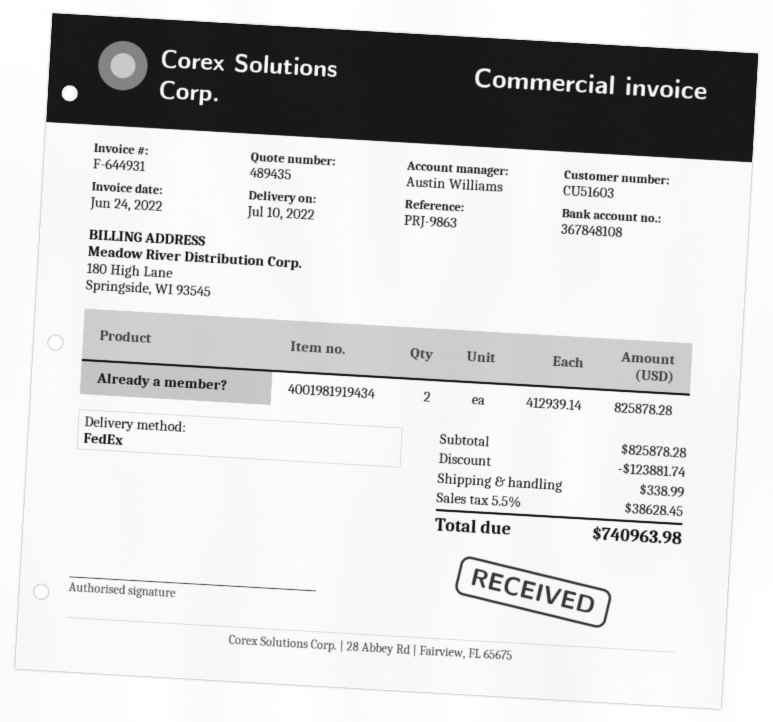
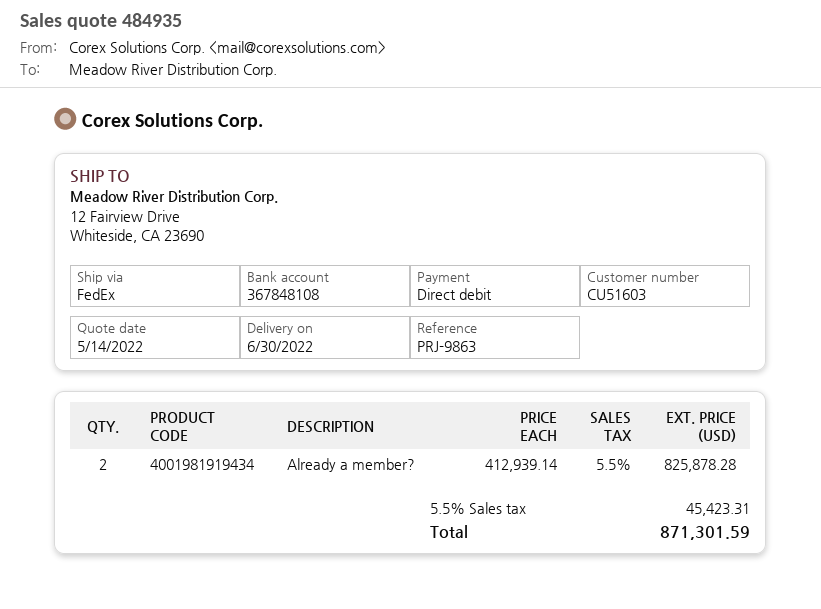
quote number: 489435 -> 484935
delivery date: 2022-07-10 -> 2022-06-30
discount: 123881.74 -> none
shipping: 338.99 -> none
tax: 5.5% = 38628.45 -> 5.5% = 45423.31
total: 740963.98 -> 871301.59

